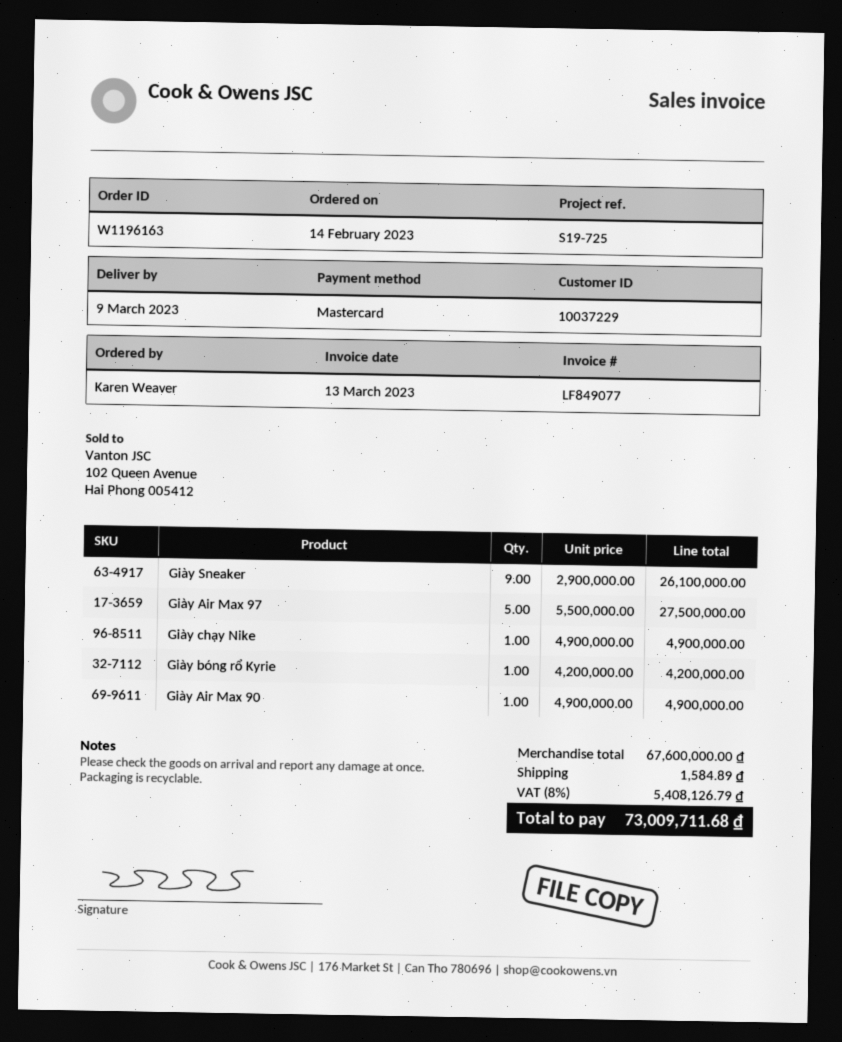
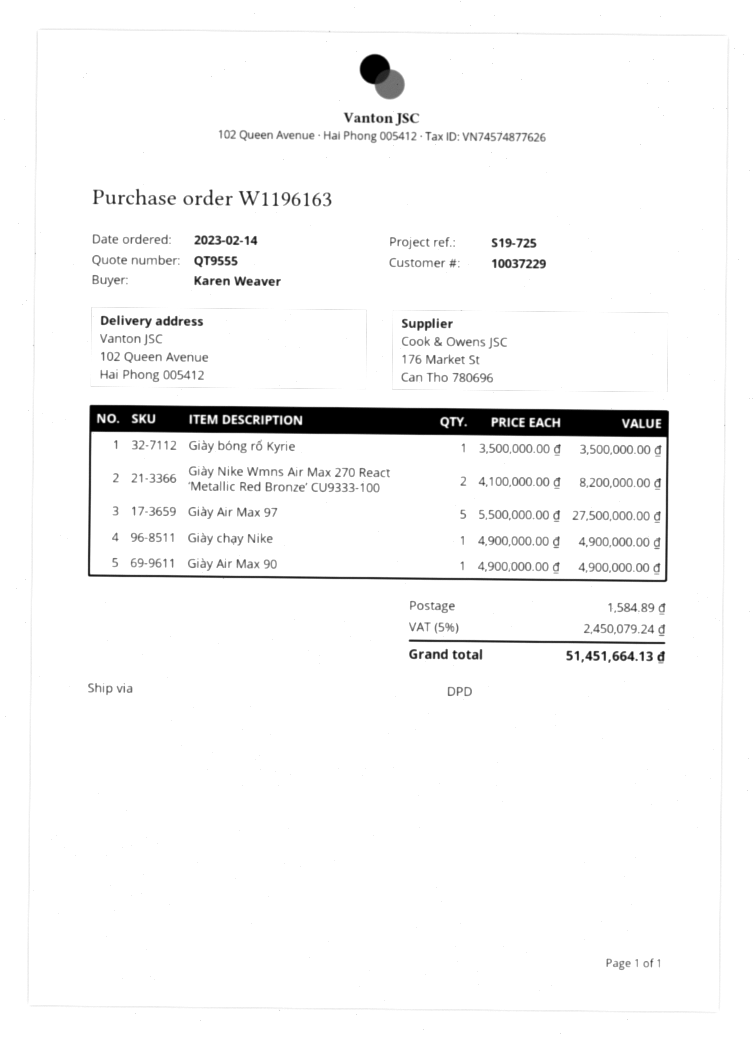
Giày Sneaker: 9 x 2900000.00 = 26100000.00 -> none
Giày bóng rổ Kyrie: 1 x 4200000.00 = 4200000.00 -> 1 x 3500000.00 = 3500000.00
Giày Nike Wmns Air Max 270 React ‘Metallic Red Bronze’ CU9333-100: none -> 2 x 4100000.00 = 8200000.00
tax: 8% = 5408126.79 -> 5% = 2450079.24
total: 73009711.68 -> 51451664.13

